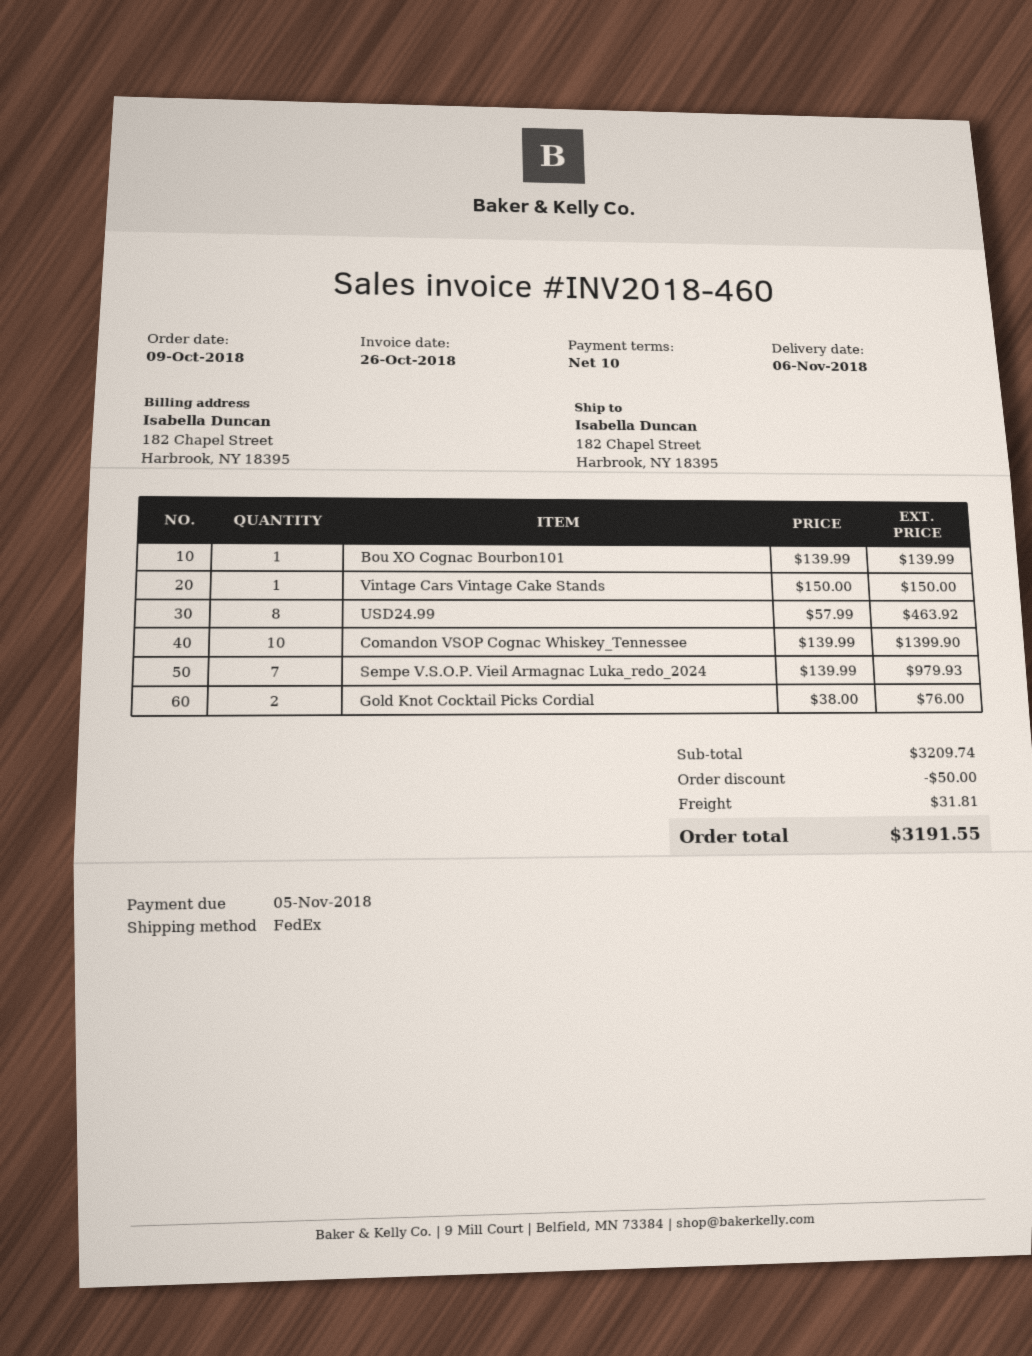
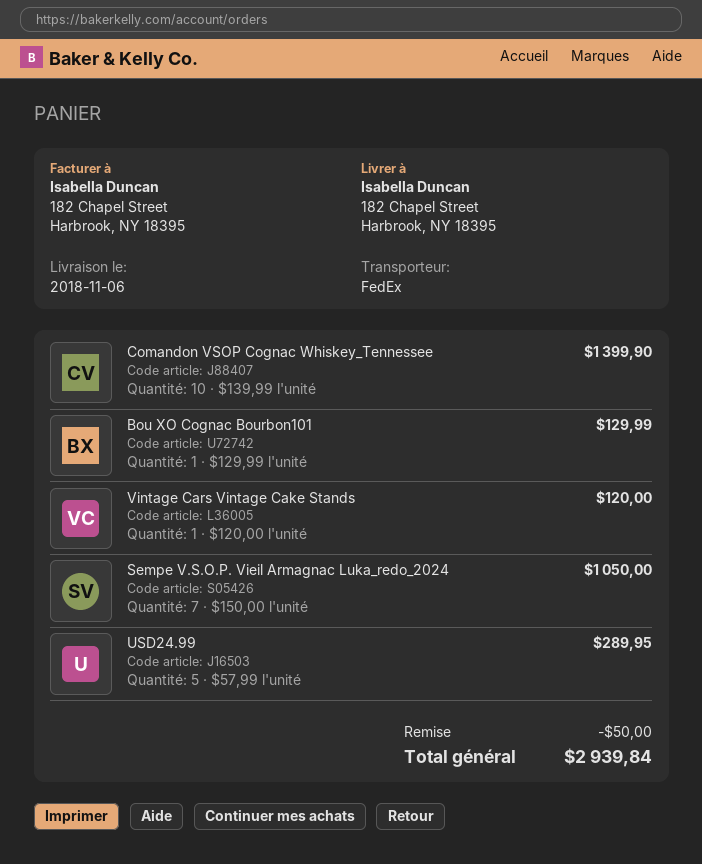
Bou XO Cognac Bourbon101: 1 x 139.99 = 139.99 -> 1 x 129.99 = 129.99
Vintage Cars Vintage Cake Stands: 1 x 150.00 = 150.00 -> 1 x 120.00 = 120.00
USD24.99: 8 x 57.99 = 463.92 -> 5 x 57.99 = 289.95
Sempe V.S.O.P. Vieil Armagnac Luka_redo_2024: 7 x 139.99 = 979.93 -> 7 x 150.00 = 1050.00
Gold Knot Cocktail Picks Cordial: 2 x 38.00 = 76.00 -> none
shipping: 31.81 -> none
total: 3191.55 -> 2939.84

